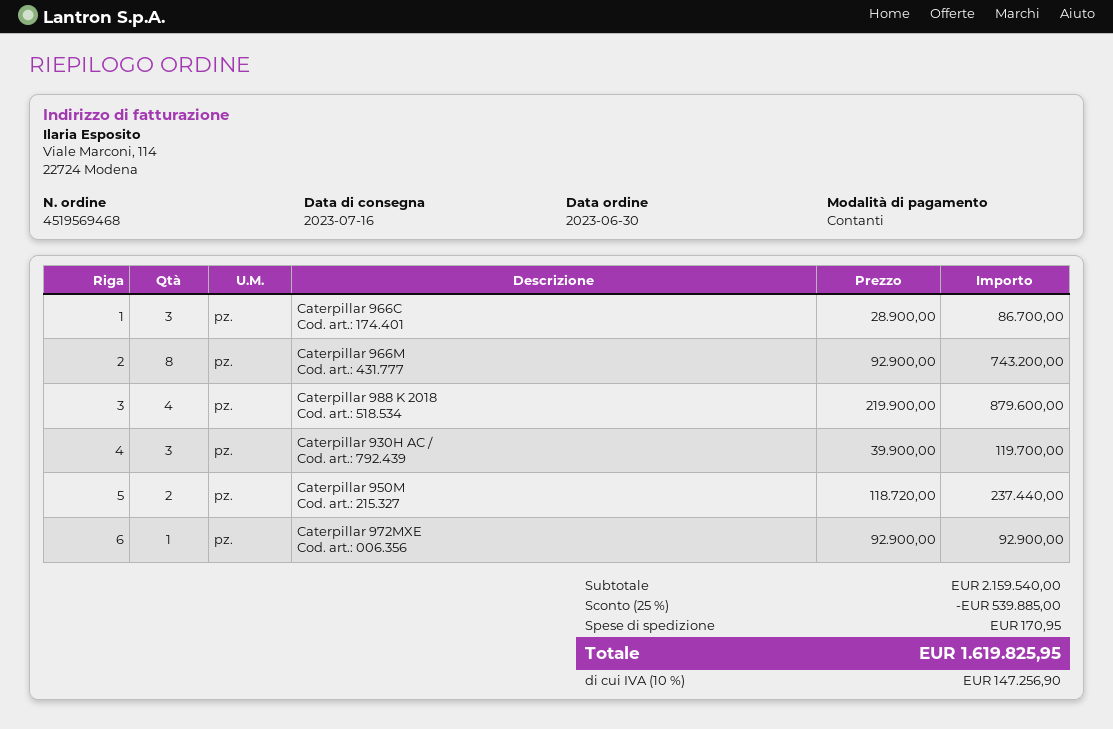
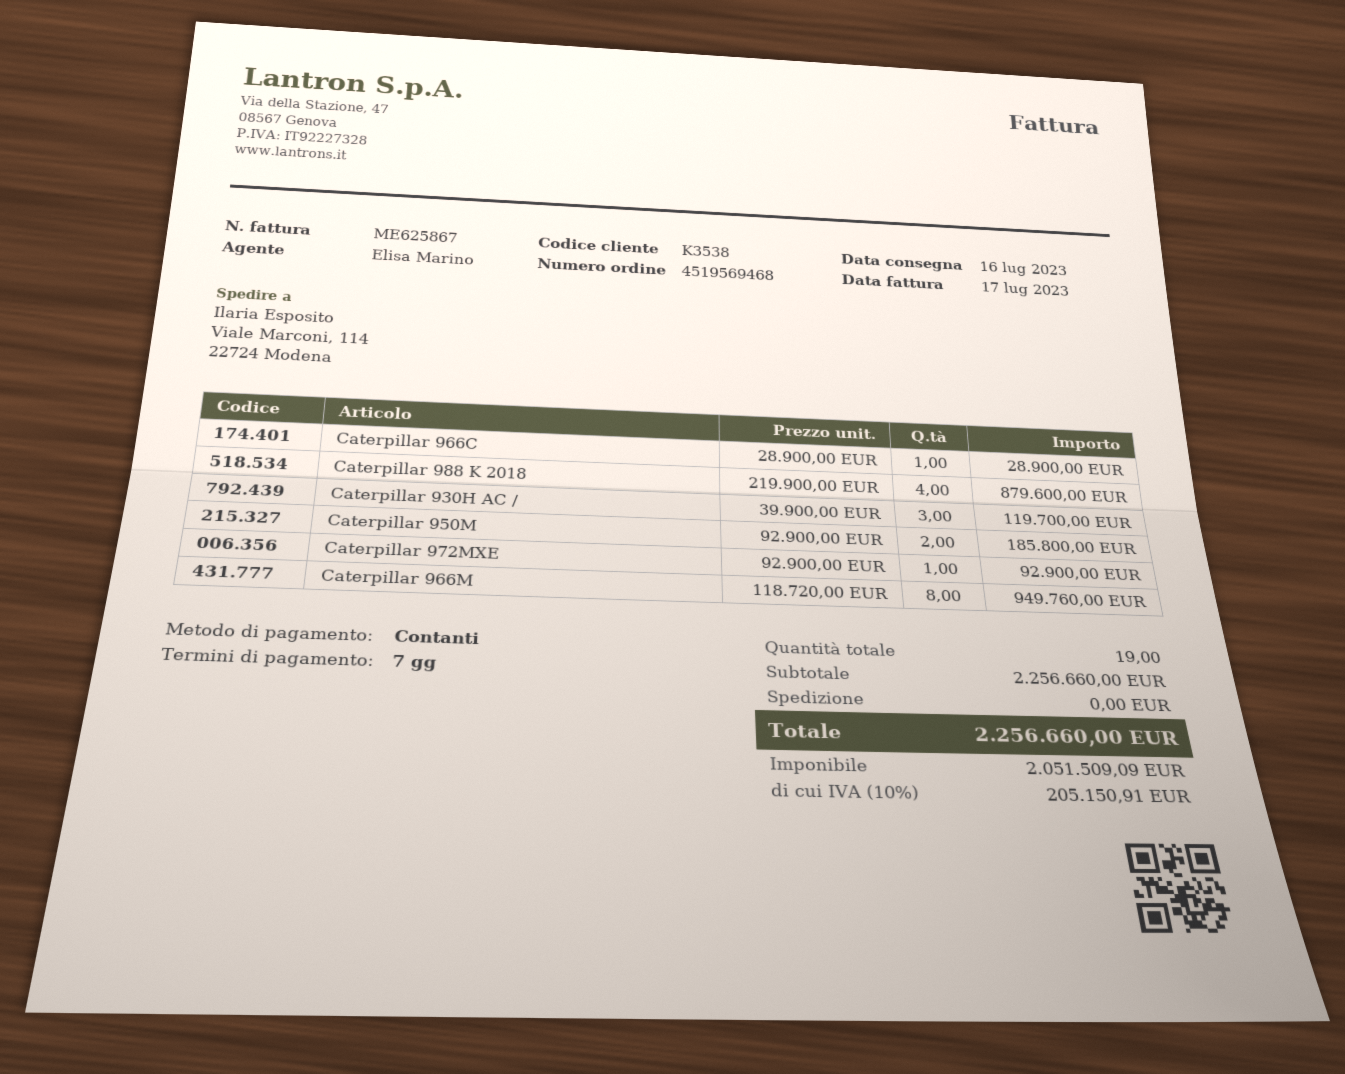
Caterpillar 966C: 3 x 28900.00 = 86700.00 -> 1 x 28900.00 = 28900.00
Caterpillar 966M: 8 x 92900.00 = 743200.00 -> 8 x 118720.00 = 949760.00
Caterpillar 950M: 2 x 118720.00 = 237440.00 -> 2 x 92900.00 = 185800.00
subtotal: 2159540.00 -> 2256660.00
discount: 25% = 539885.00 -> none
shipping: 170.95 -> 0.00
tax: 10% = 147256.90 -> 10% = 205150.91
total: 1619825.95 -> 2256660.00

